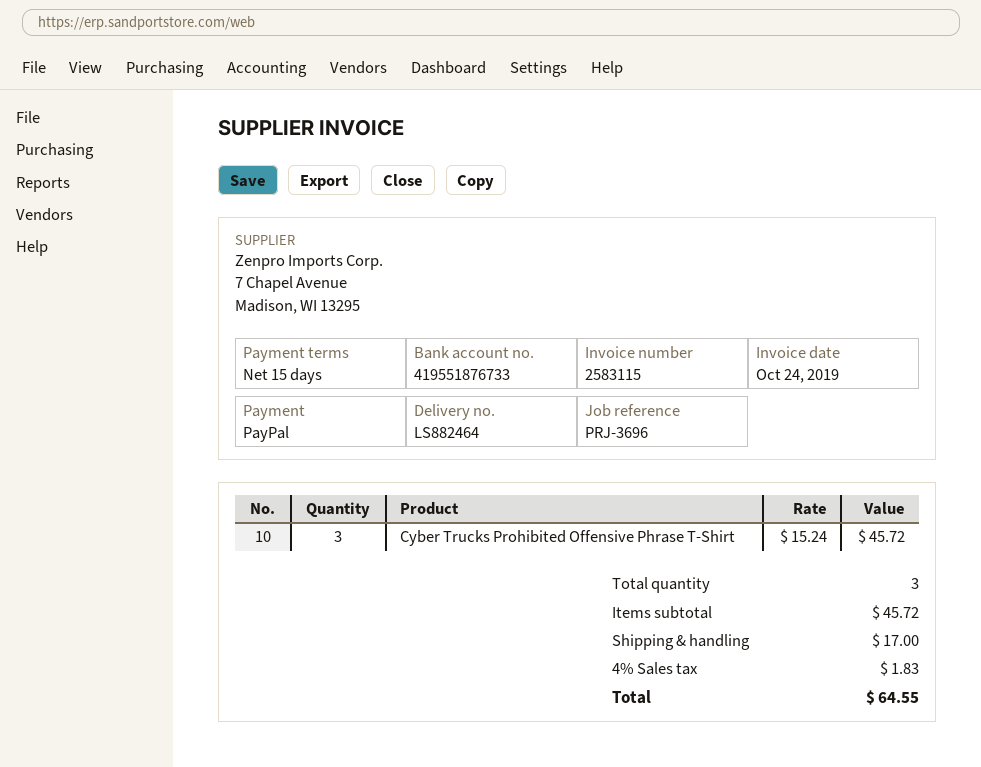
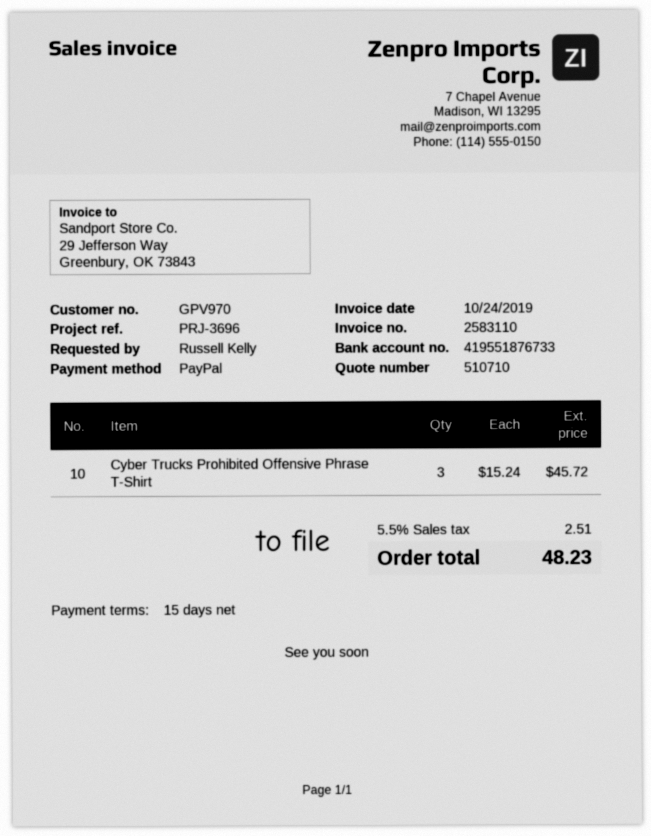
invoice number: 2583115 -> 2583110
shipping: 17.00 -> none
tax: 4% = 1.83 -> 5.5% = 2.51
total: 64.55 -> 48.23

